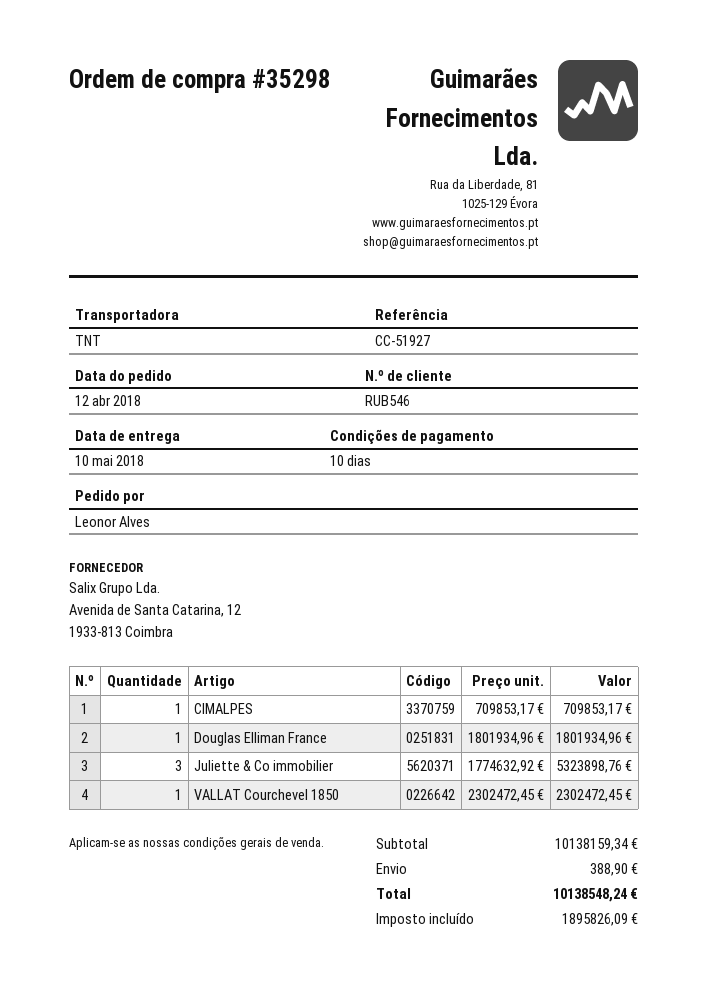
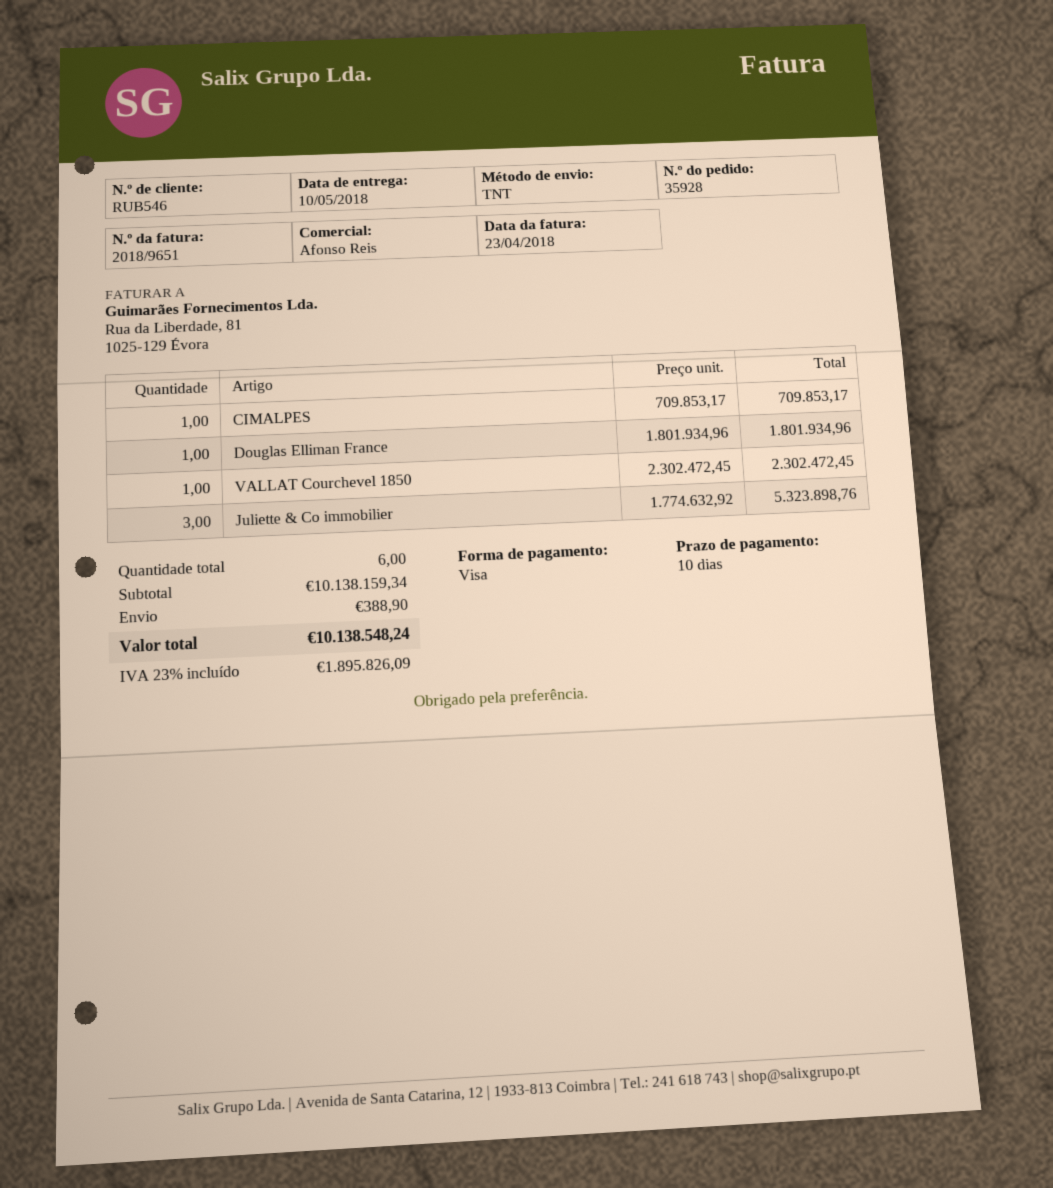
order number: 35298 -> 35928

